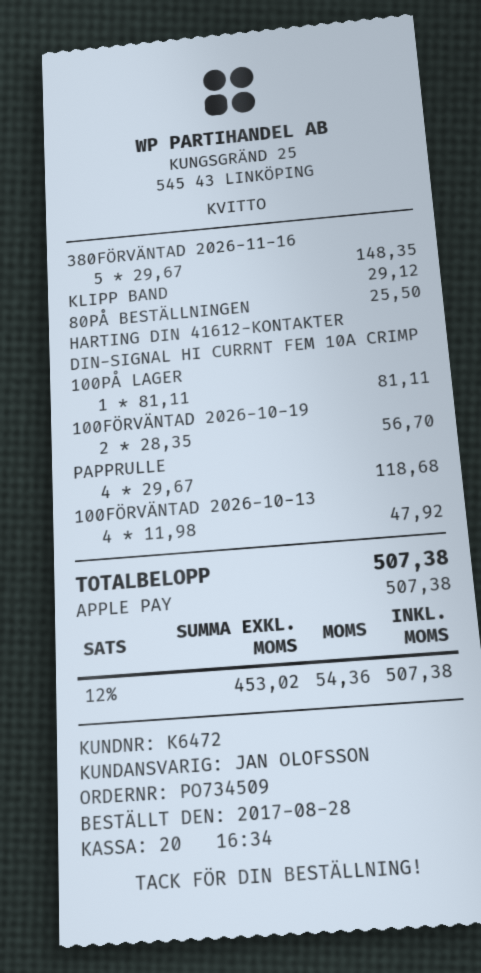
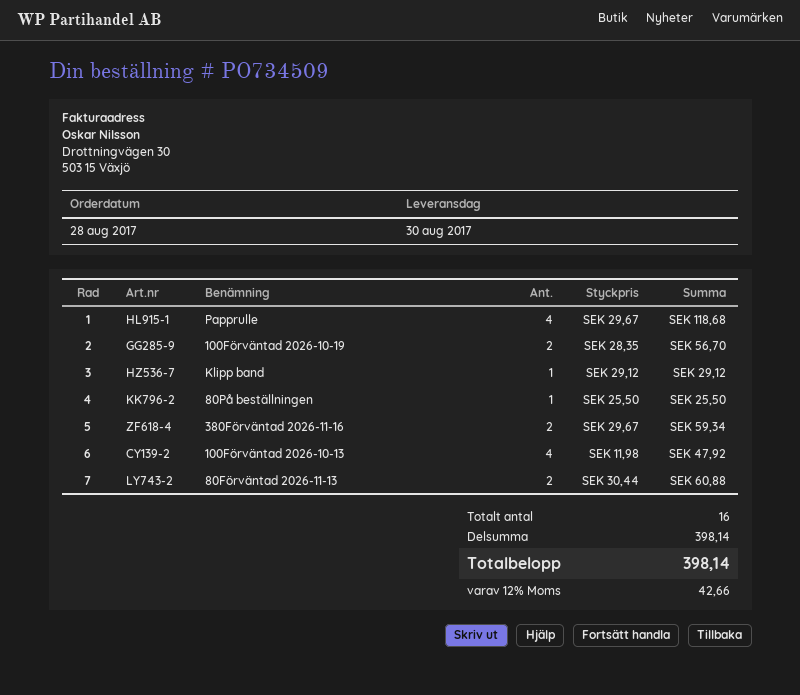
380FÖRVÄNTAD 2026-11-16: 5 x 29.67 = 148.35 -> 2 x 29.67 = 59.34
HARTING DIN 41612-KONTAKTER DIN-SIGNAL HI CURRNT FEM 10A CRIMP 100PÅ LAGER: 1 x 81.11 = 81.11 -> none
80Förväntad 2026-11-13: none -> 2 x 30.44 = 60.88
tax: 12% = 54.36 -> 12% = 42.66
total: 507.38 -> 398.14

